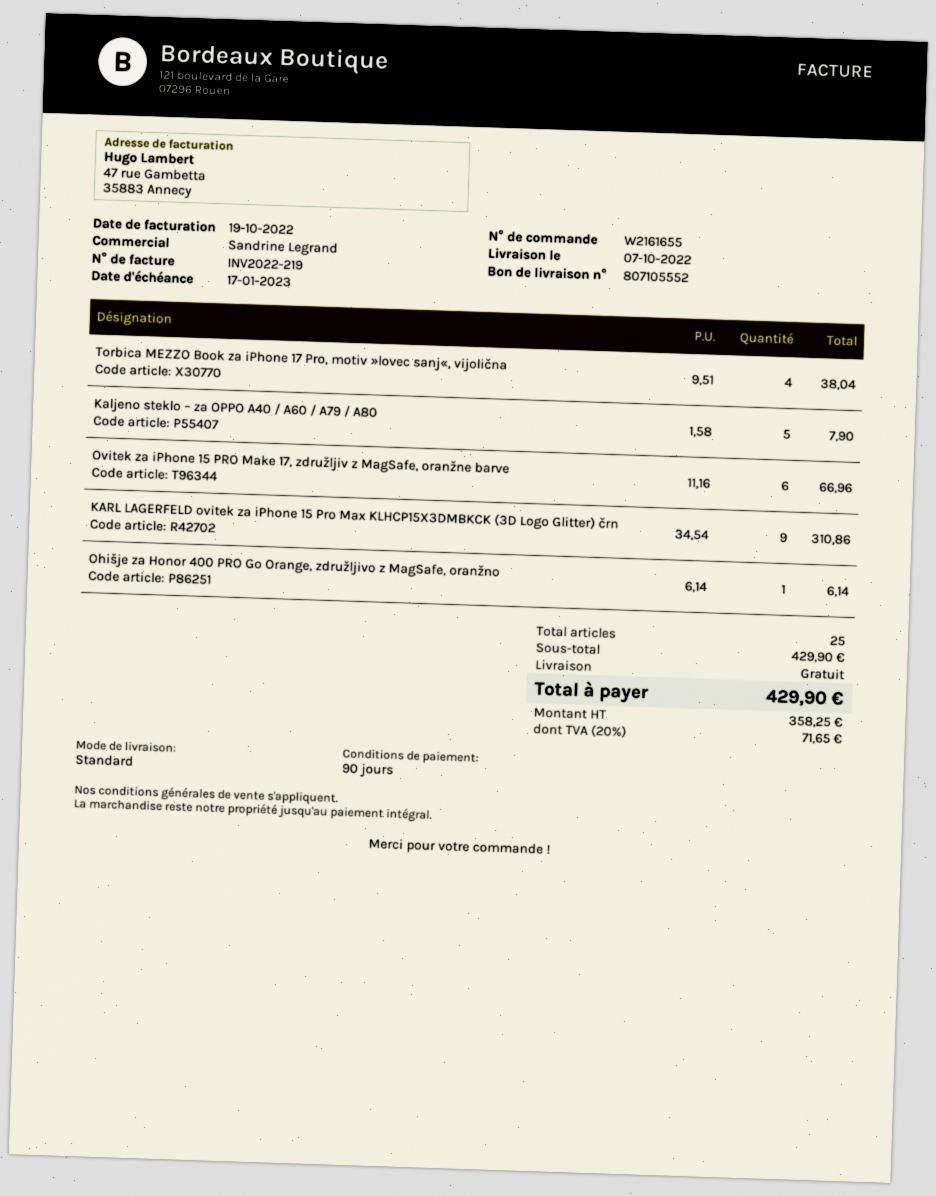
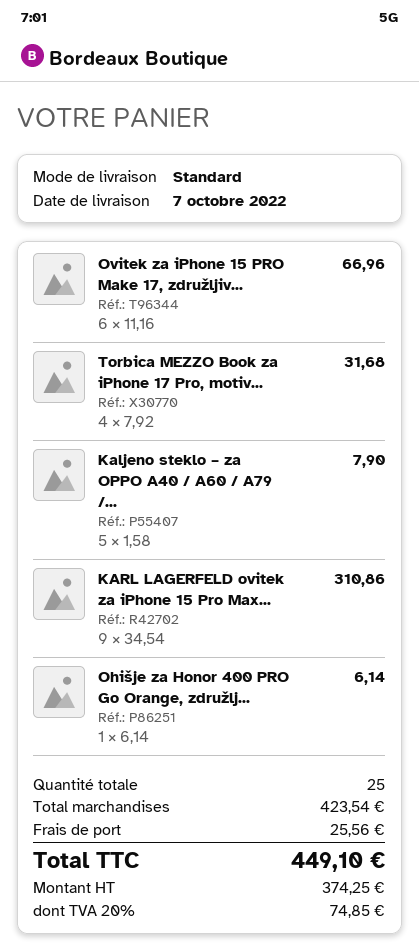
Torbica MEZZO Book za iPhone 17 Pro, motiv »lovec sanj«, vijolična: 4 x 9.51 = 38.04 -> 4 x 7.92 = 31.68
subtotal: 429.90 -> 423.54
shipping: 0.00 -> 25.56
net: 358.25 -> 374.25
tax: 20% = 71.65 -> 20% = 74.85
total: 429.90 -> 449.10

